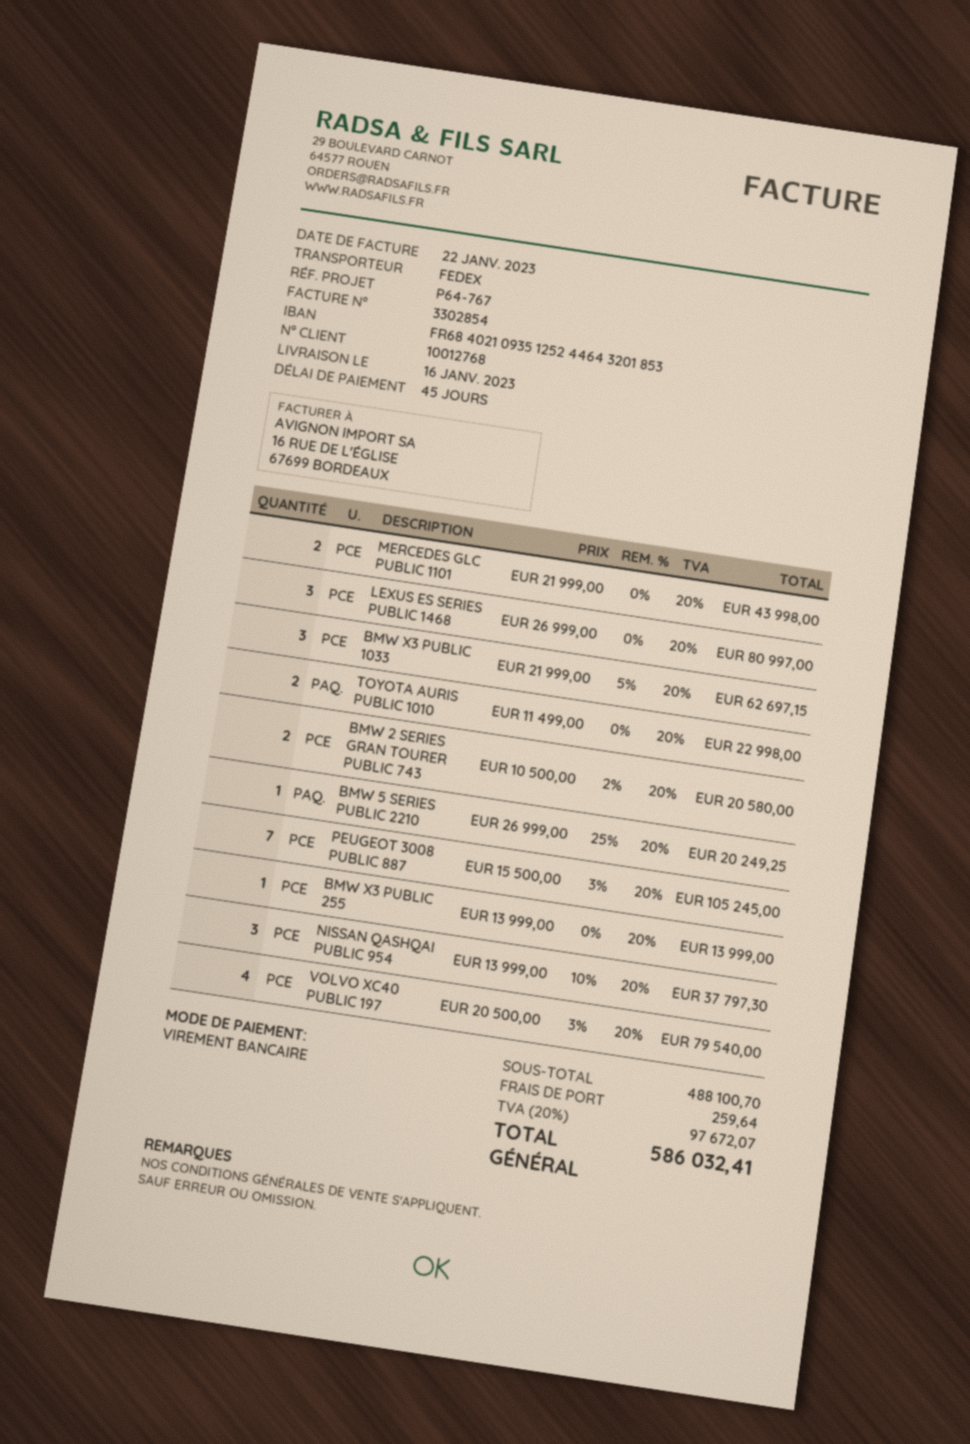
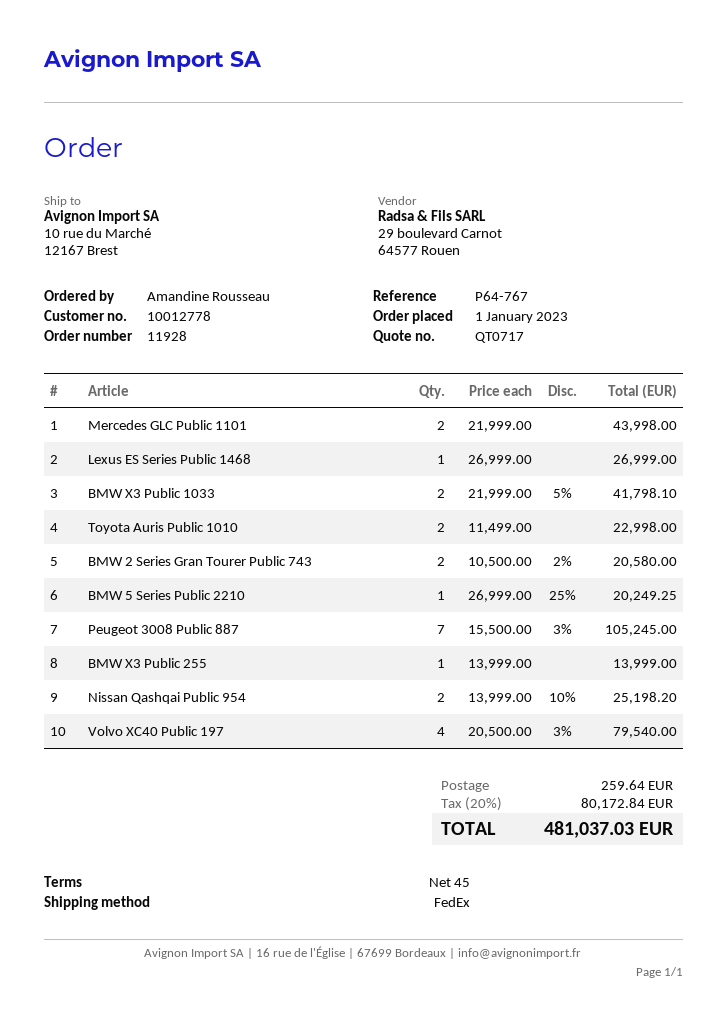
customer number: 10012768 -> 10012778
LEXUS ES SERIES PUBLIC 1468: 3 x 26999.00 = 80997.00 -> 1 x 26999.00 = 26999.00
BMW X3 PUBLIC 1033: 3 x 21999.00 - 5% = 62697.15 -> 2 x 21999.00 - 5% = 41798.10
NISSAN QASHQAI PUBLIC 954: 3 x 13999.00 - 10% = 37797.30 -> 2 x 13999.00 - 10% = 25198.20
tax: 20% = 97672.07 -> 20% = 80172.84
total: 586032.41 -> 481037.03

